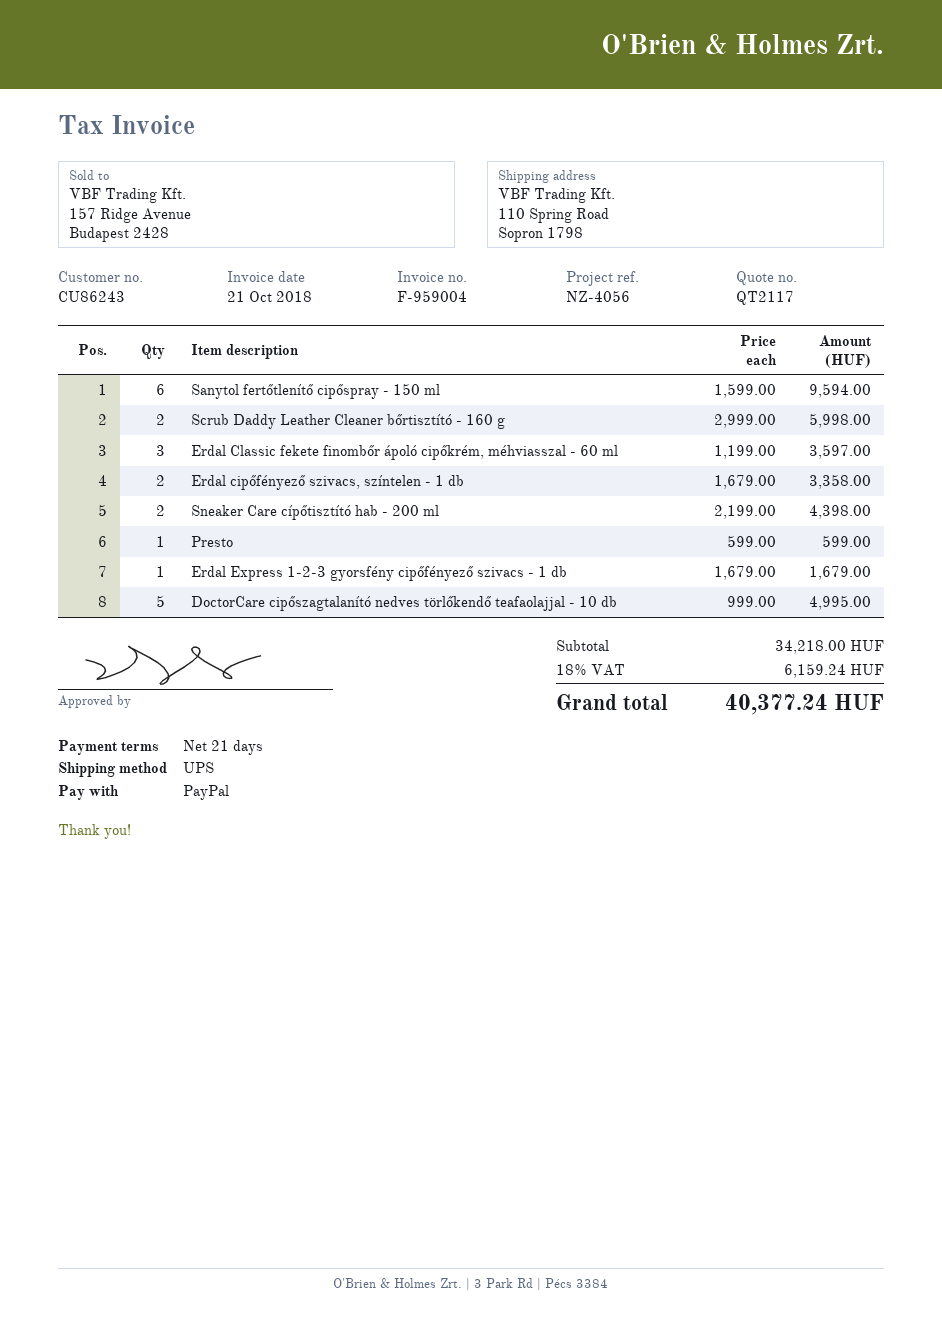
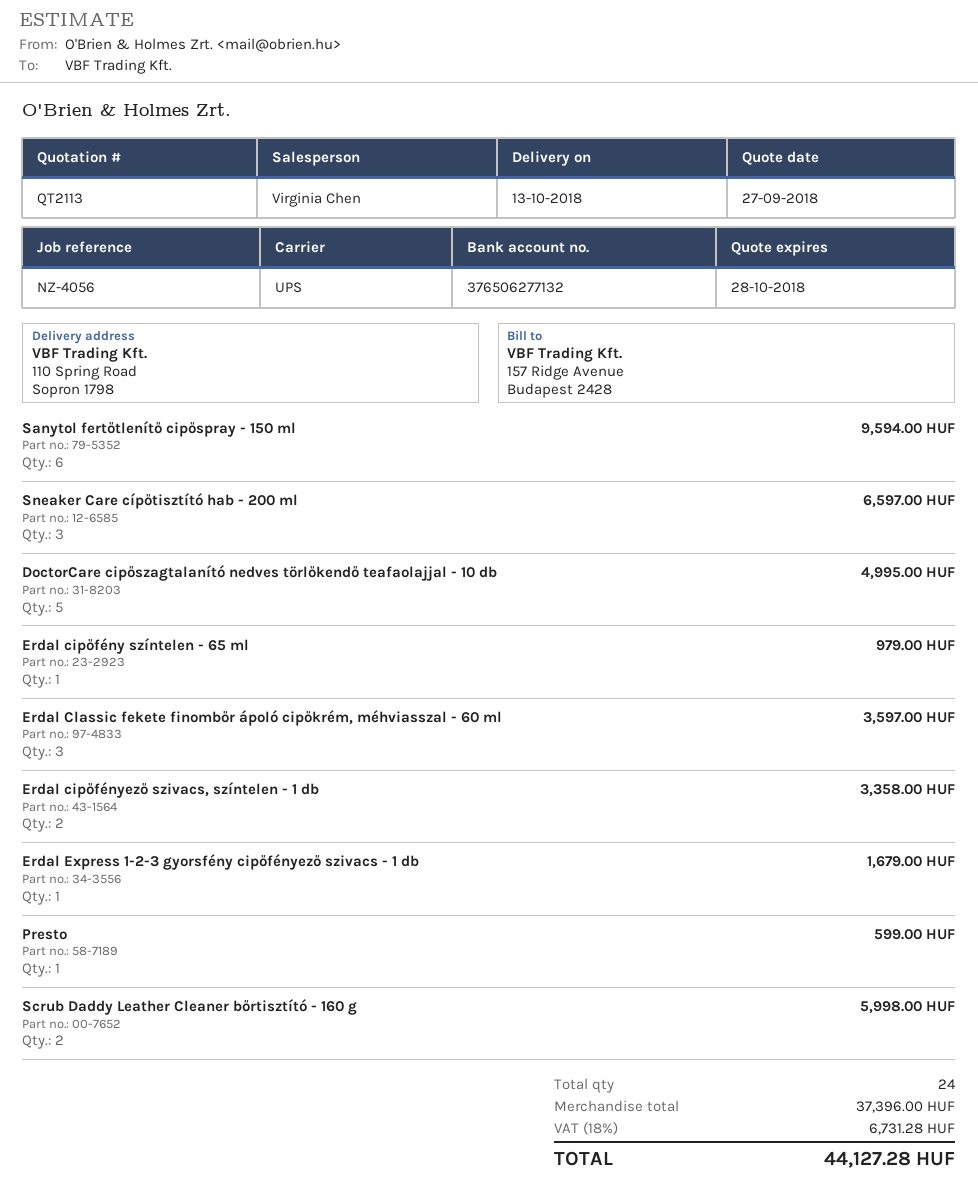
quote number: QT2117 -> QT2113
Sneaker Care cípőtisztító hab - 200 ml: 2 for 4398.00 -> 3 for 6597.00
Erdal cipőfény színtelen - 65 ml: none -> 1 for 979.00
subtotal: 34218.00 -> 37396.00
tax: 18% = 6159.24 -> 18% = 6731.28
total: 40377.24 -> 44127.28

